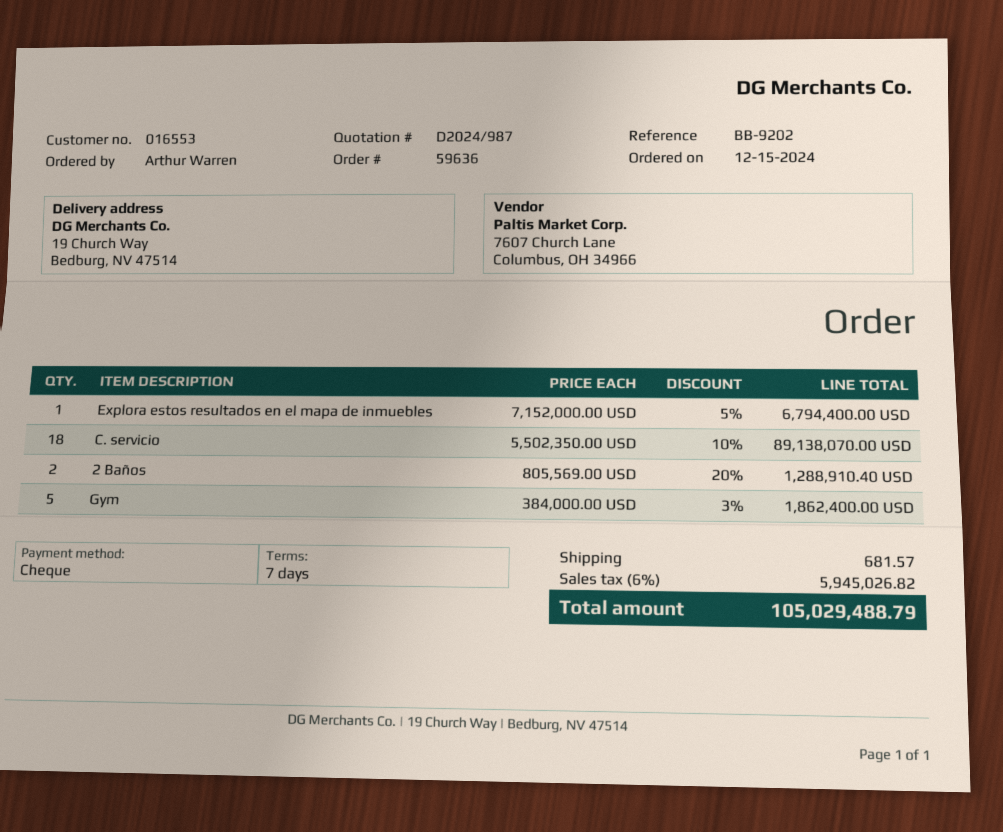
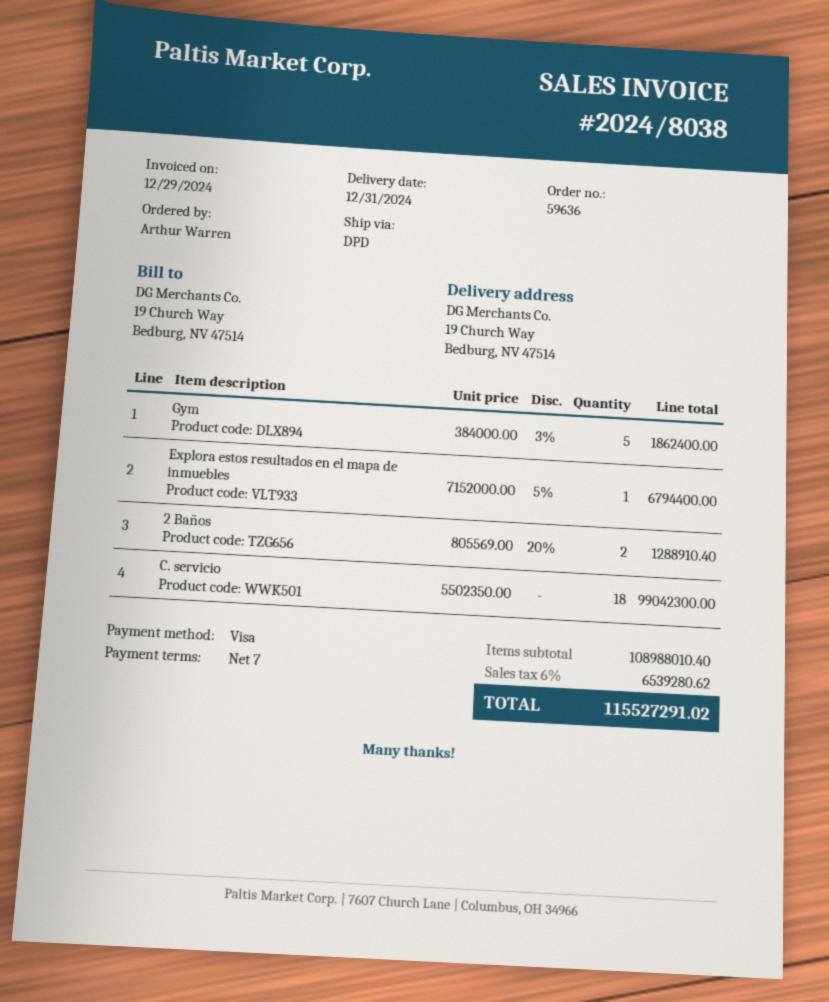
payment method: cheque -> Visa
C. servicio: 18 x 5502350.00 - 10% = 89138070.00 -> 18 x 5502350.00 = 99042300.00
shipping: 681.57 -> none
tax: 6% = 5945026.82 -> 6% = 6539280.62
total: 105029488.79 -> 115527291.02

